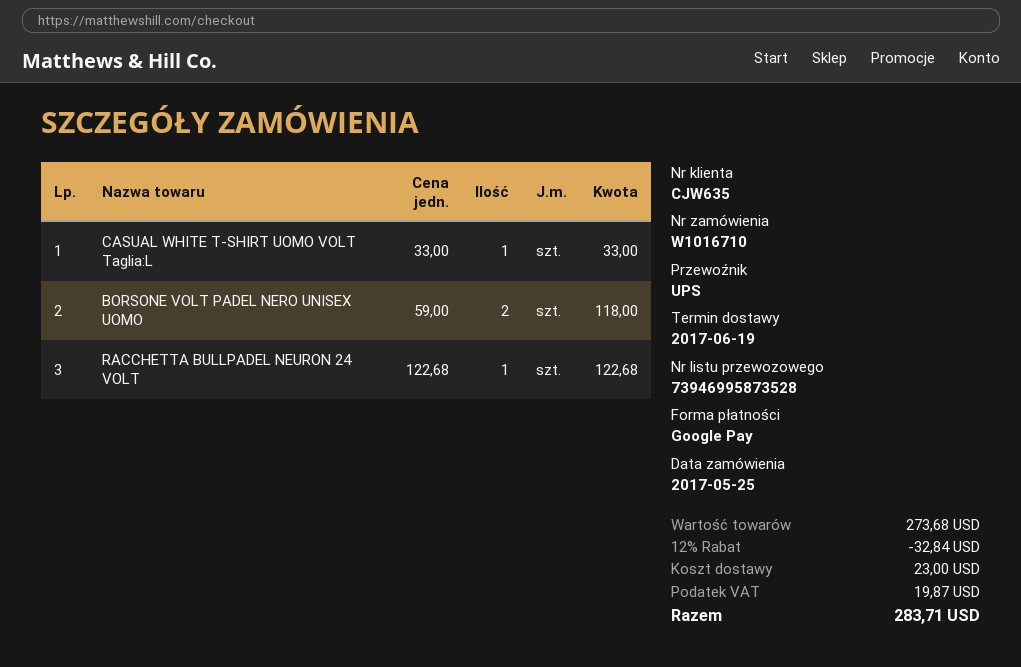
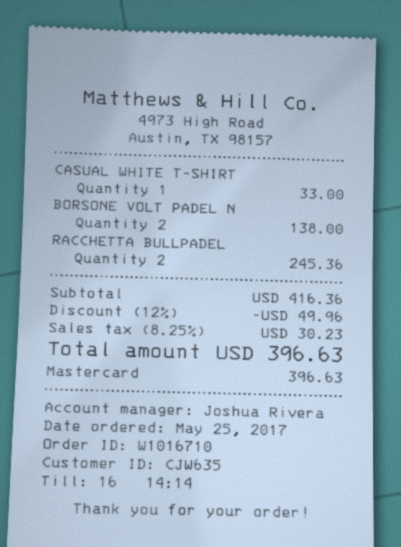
payment method: Google Pay -> Mastercard
BORSONE VOLT PADEL NERO UNISEX UOMO: 2 for 118.00 -> 2 for 138.00
RACCHETTA BULLPADEL NEURON 24 VOLT: 1 for 122.68 -> 2 for 245.36
subtotal: 273.68 -> 416.36
discount: 12% = 32.84 -> 12% = 49.96
shipping: 23.00 -> none
tax: 19.87 -> 30.23
total: 283.71 -> 396.63

